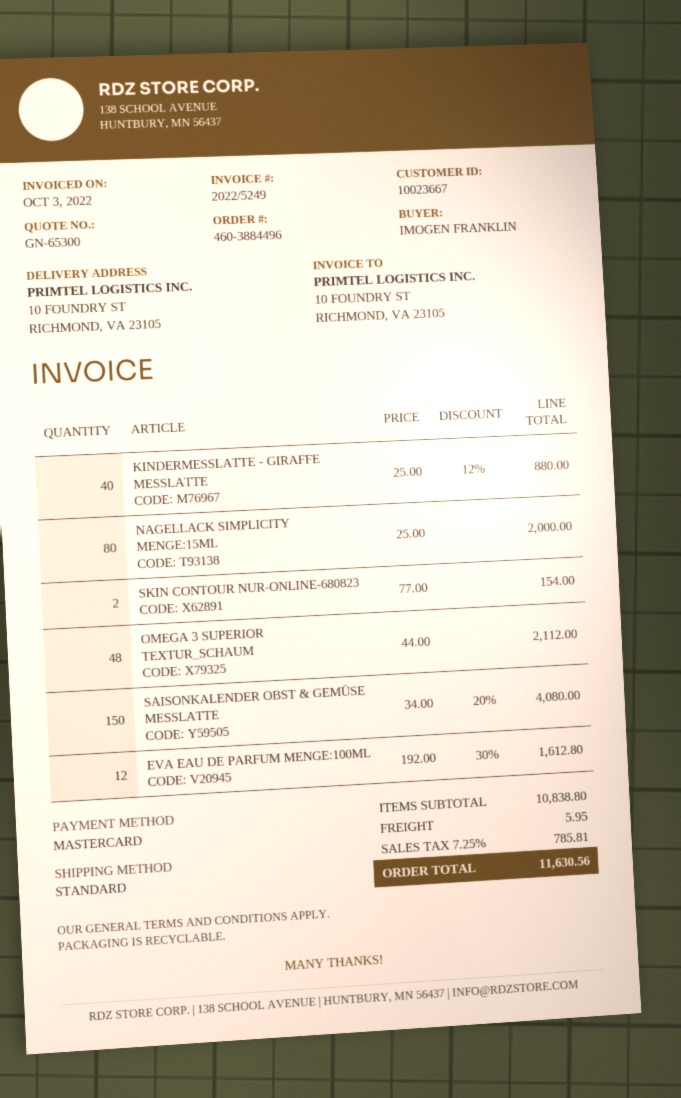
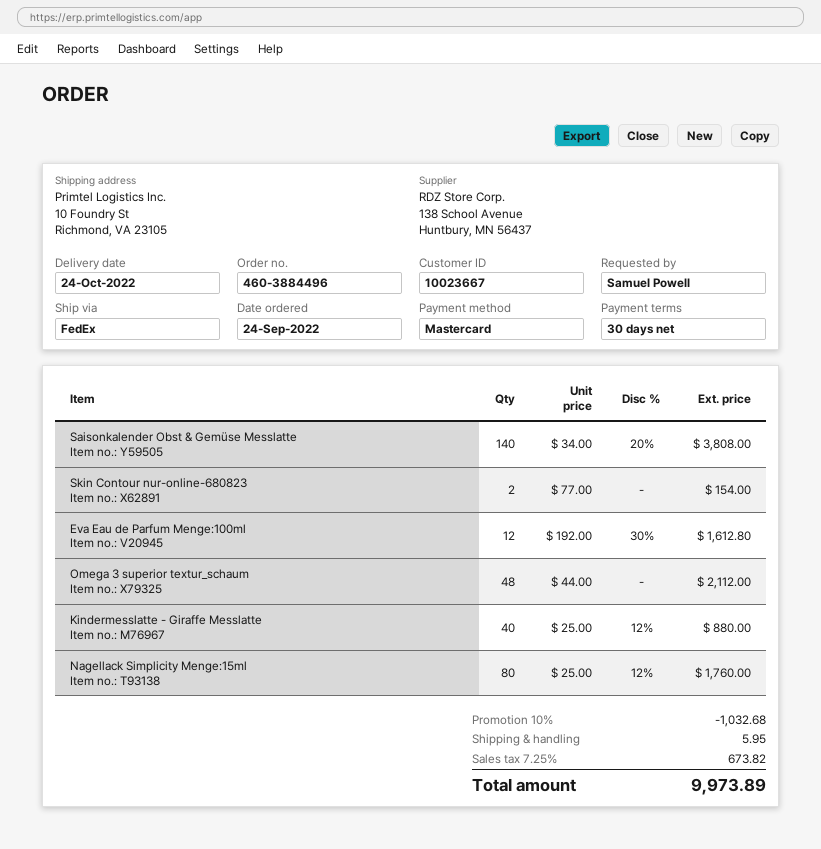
ordered by: IMOGEN FRANKLIN -> Samuel Powell
shipping method: standard -> FedEx
NAGELLACK SIMPLICITY MENGE:15ML: 80 x 25.00 = 2000.00 -> 80 x 25.00 - 12% = 1760.00
SAISONKALENDER OBST & GEMÜSE MESSLATTE: 150 x 34.00 - 20% = 4080.00 -> 140 x 34.00 - 20% = 3808.00
discount: none -> 10% = 1032.68
tax: 7.25% = 785.81 -> 7.25% = 673.82
total: 11630.56 -> 9973.89

